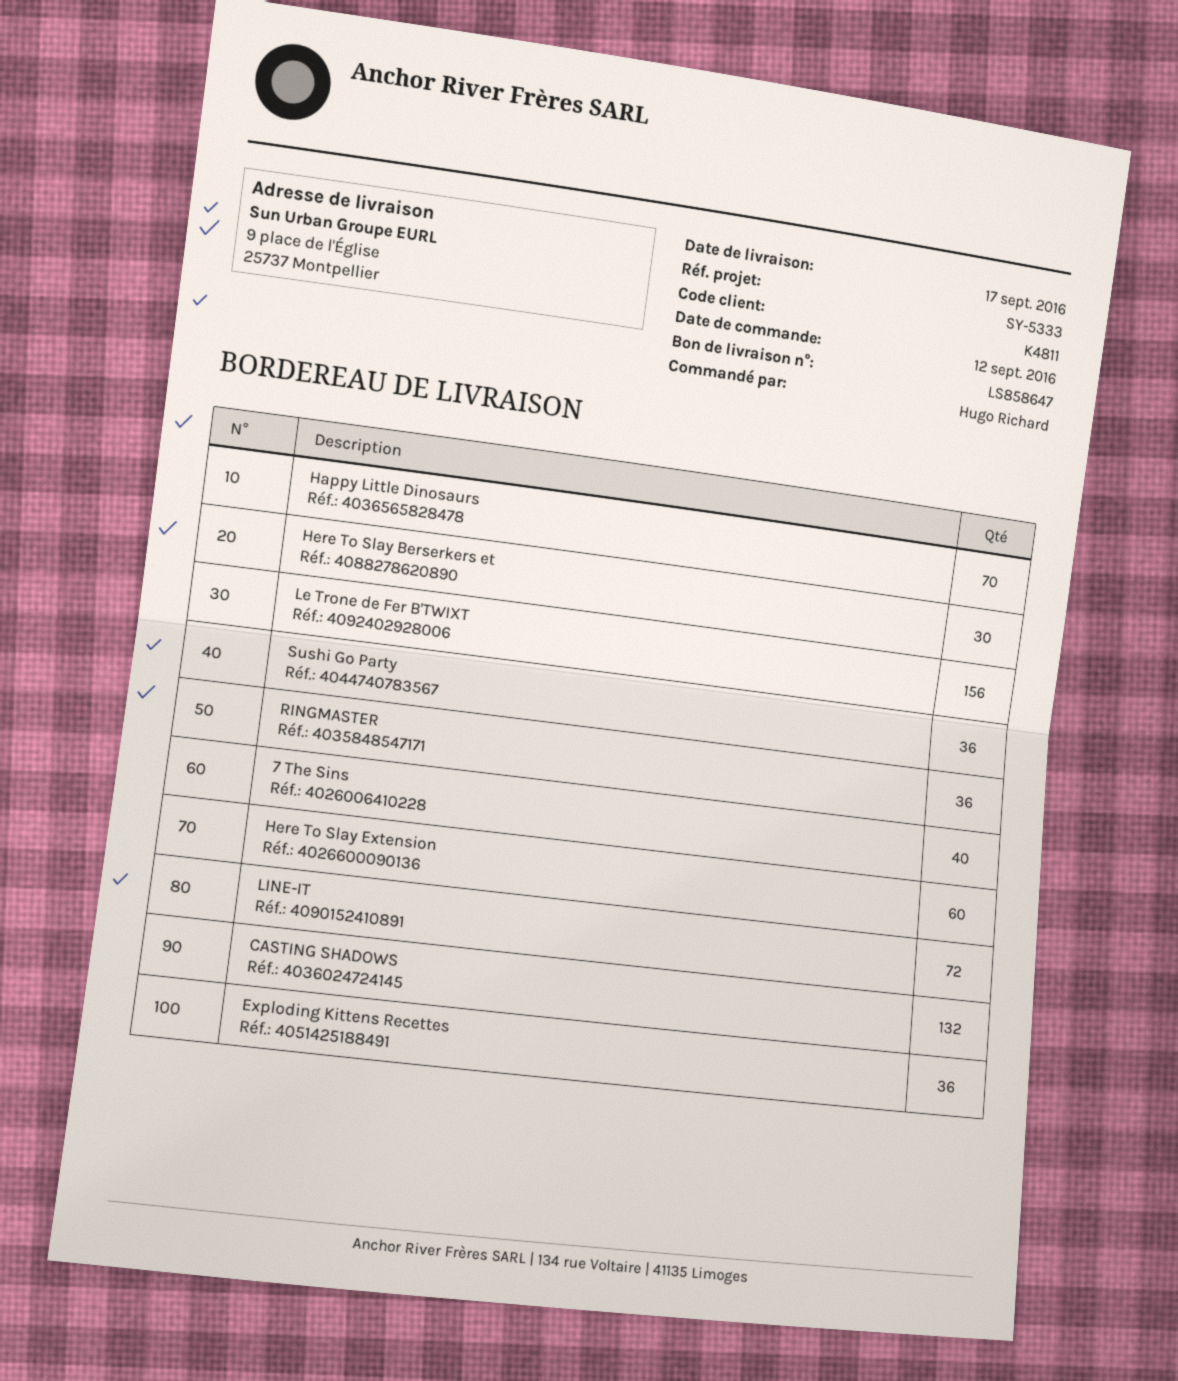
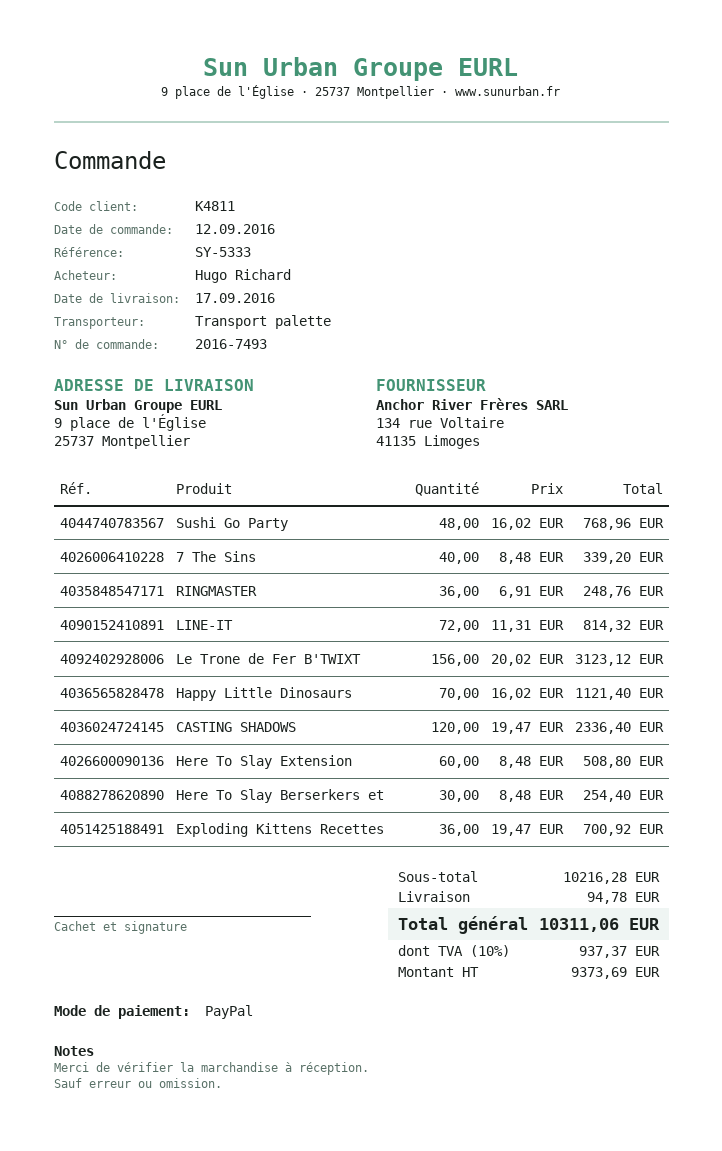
Sushi Go Party: 36 -> 48
CASTING SHADOWS: 132 -> 120

